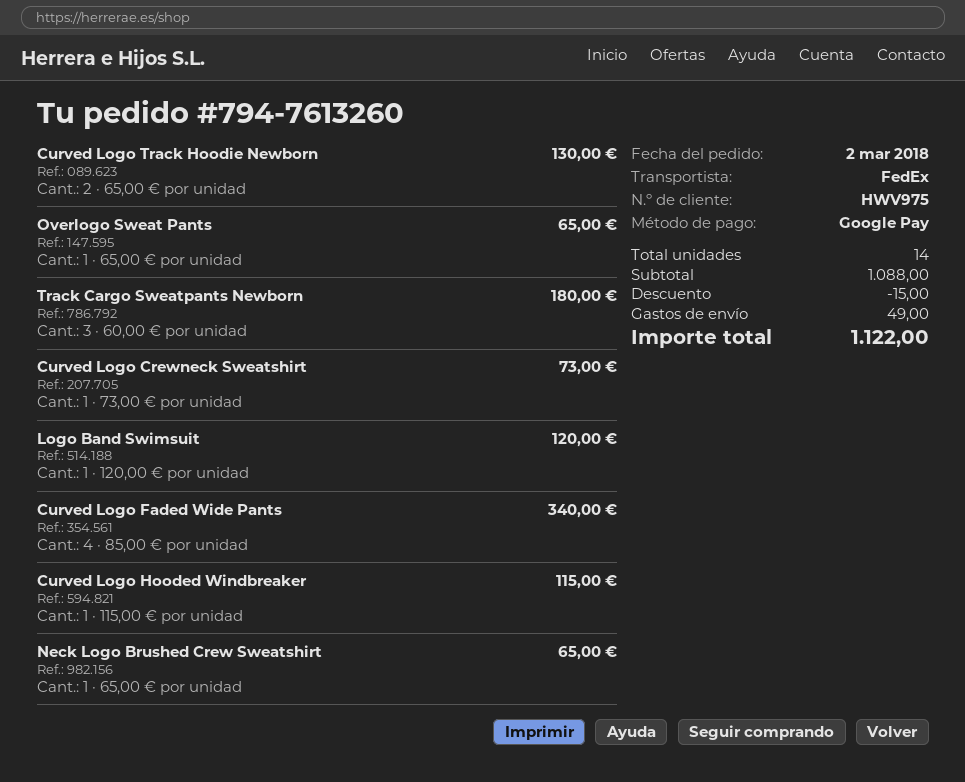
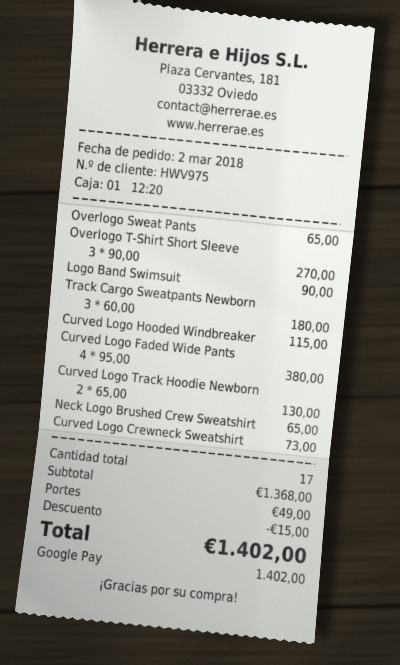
Logo Band Swimsuit: 1 x 120.00 = 120.00 -> 1 x 90.00 = 90.00
Curved Logo Faded Wide Pants: 4 x 85.00 = 340.00 -> 4 x 95.00 = 380.00
Overlogo T-Shirt Short Sleeve: none -> 3 x 90.00 = 270.00
total quantity: 14 -> 17
subtotal: 1088.00 -> 1368.00
total: 1122.00 -> 1402.00

